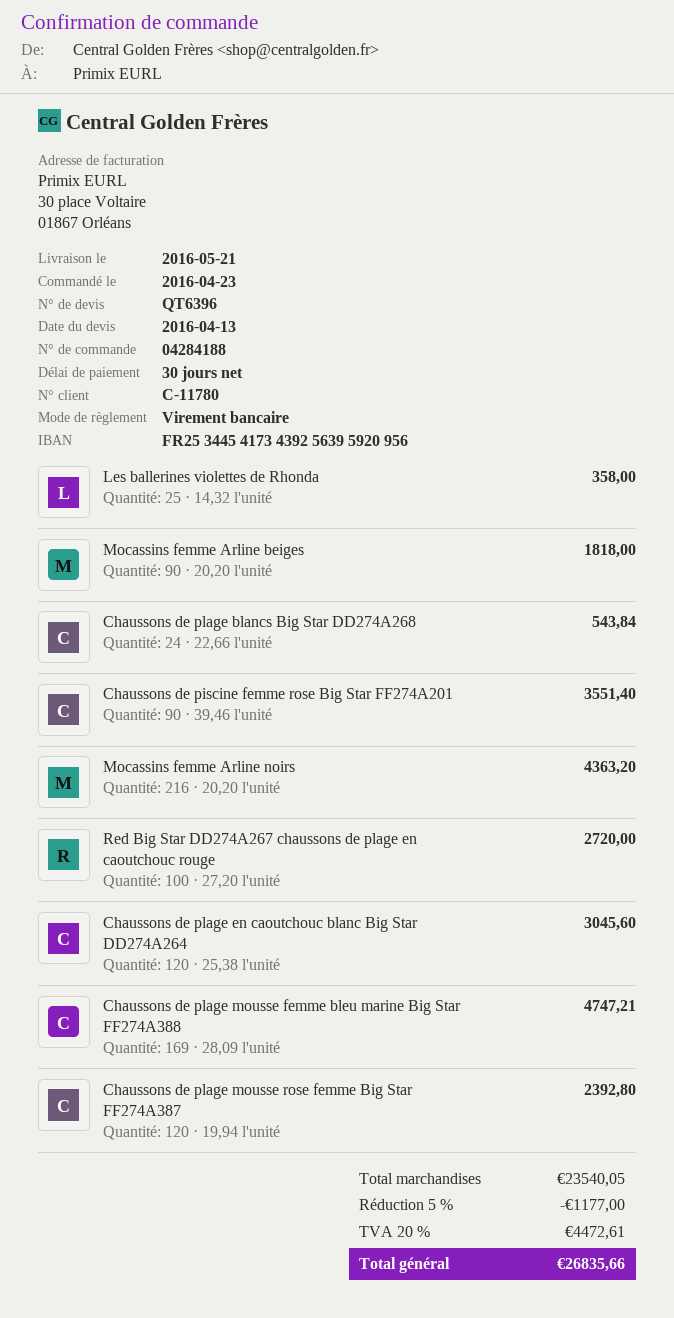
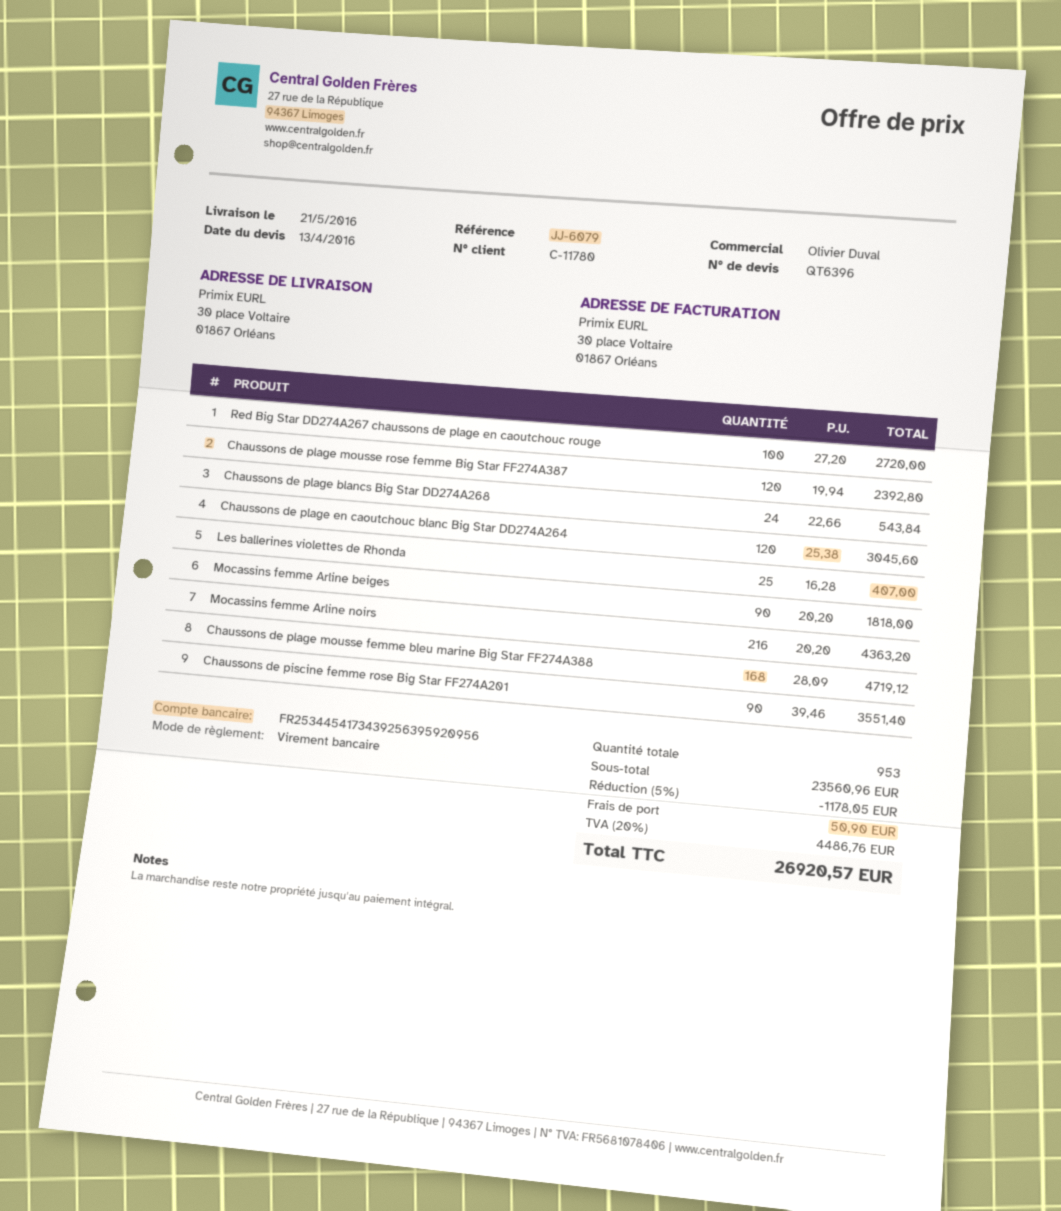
Les ballerines violettes de Rhonda: 25 x 14.32 = 358.00 -> 25 x 16.28 = 407.00
Chaussons de plage mousse femme bleu marine Big Star FF274A388: 169 x 28.09 = 4747.21 -> 168 x 28.09 = 4719.12
subtotal: 23540.05 -> 23560.96
discount: 5% = 1177.00 -> 5% = 1178.05
shipping: none -> 50.90
tax: 20% = 4472.61 -> 20% = 4486.76
total: 26835.66 -> 26920.57

